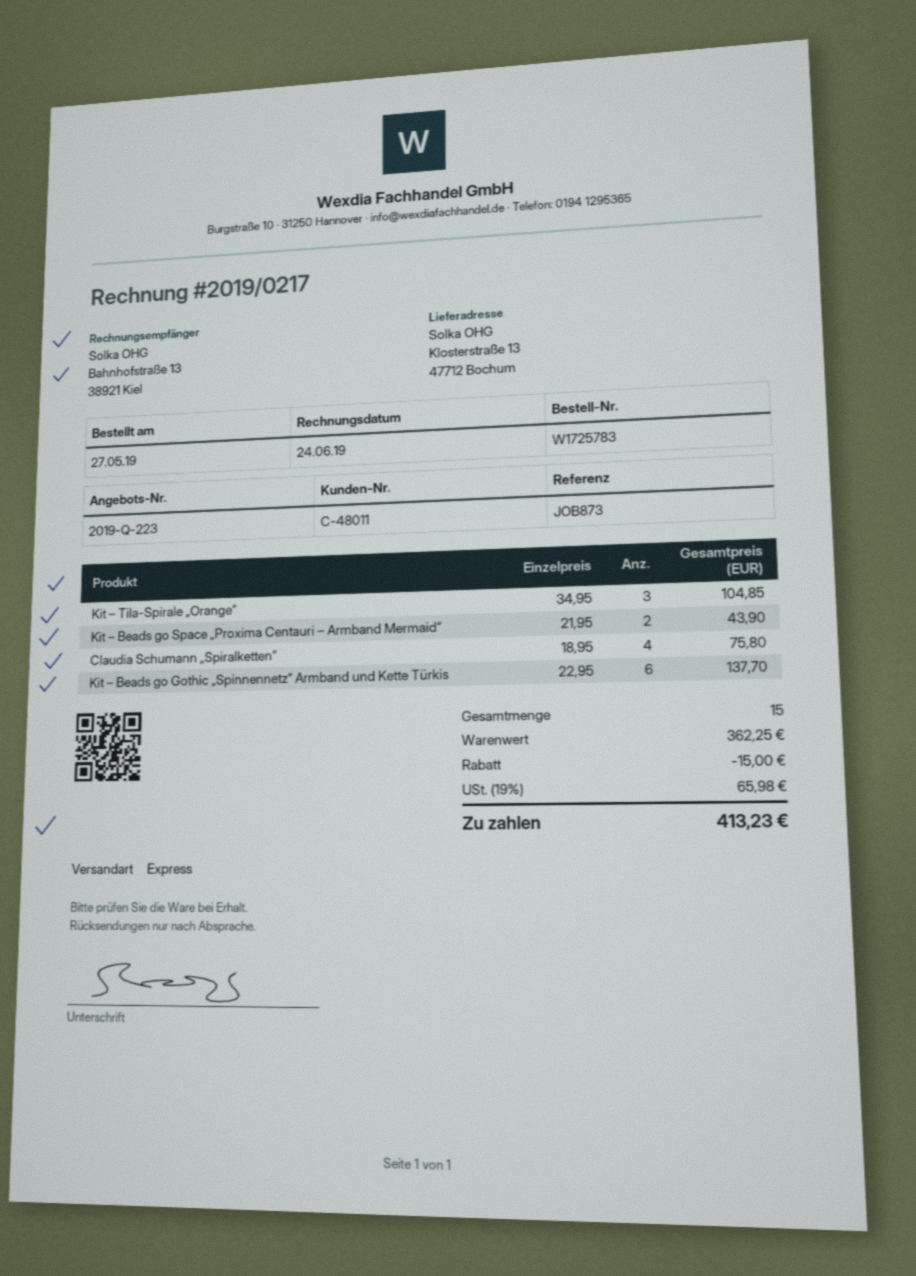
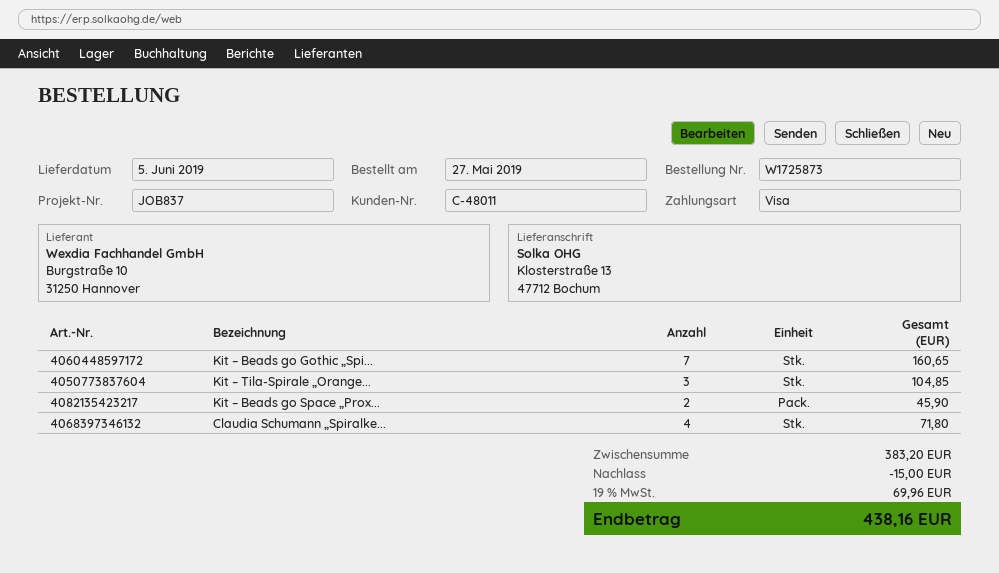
order number: W1725783 -> W1725873
reference: JOB873 -> JOB837
Kit – Beads go Space „Proxima Centauri – Armband Mermaid“: 2 for 43.90 -> 2 for 45.90
Claudia Schumann „Spiralketten“: 4 for 75.80 -> 4 for 71.80
Kit – Beads go Gothic „Spinnennetz“ Armband und Kette Türkis: 6 for 137.70 -> 7 for 160.65
subtotal: 362.25 -> 383.20
tax: 19% = 65.98 -> 19% = 69.96
total: 413.23 -> 438.16

